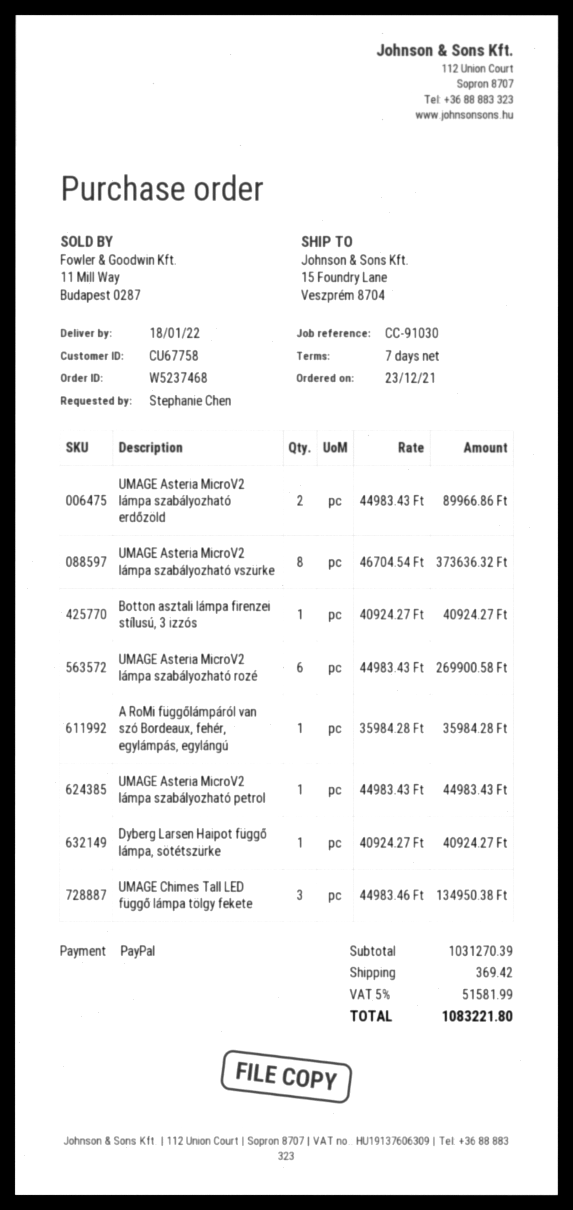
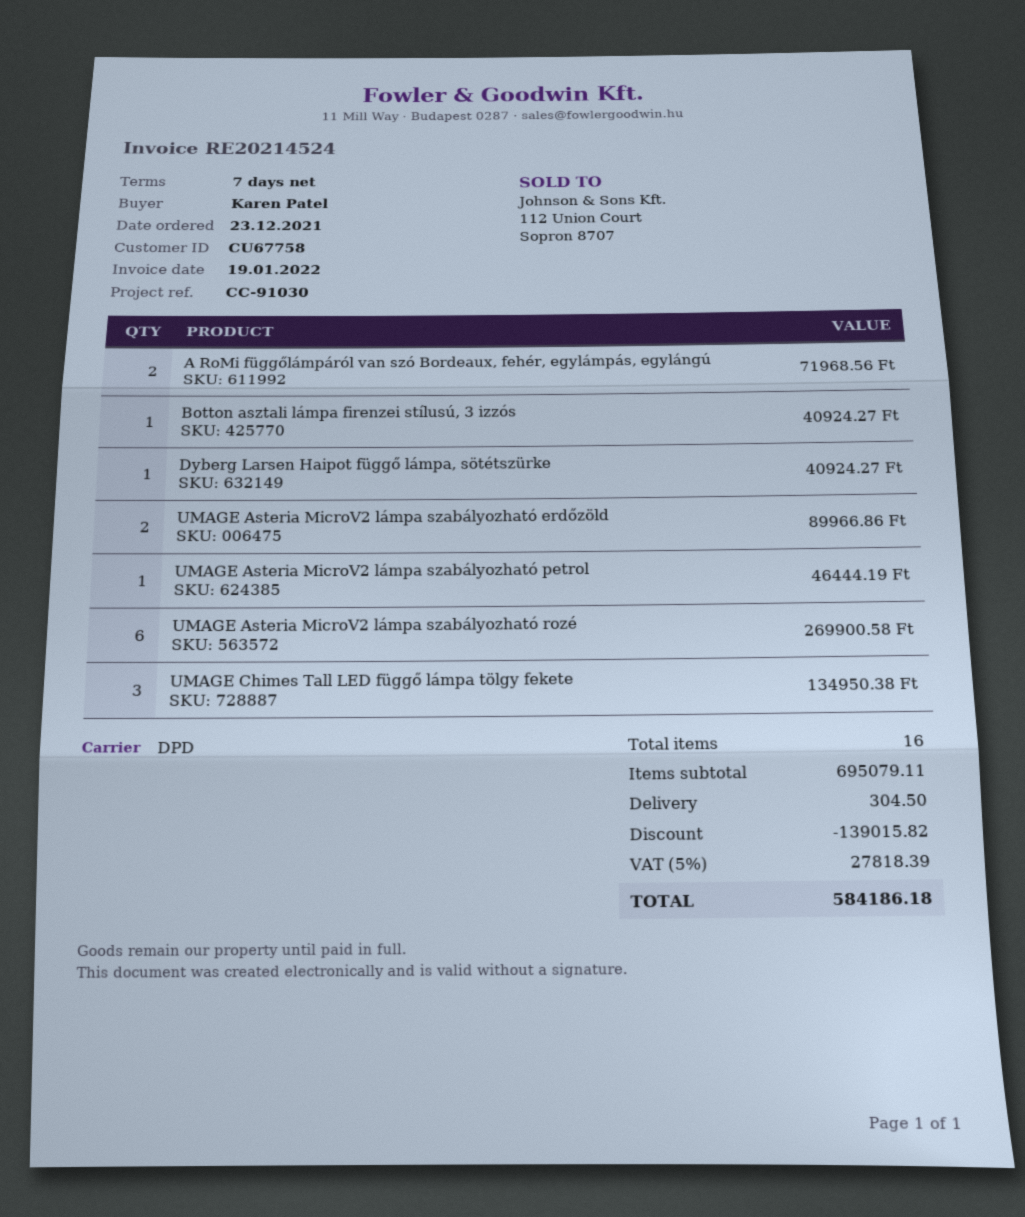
ordered by: Stephanie Chen -> Karen Patel
UMAGE Asteria MicroV2 lámpa szabályozható vszürke: 8 for 373636.32 -> none
A RoMi függőlámpáról van szó Bordeaux, fehér, egylámpás, egylángú: 1 for 35984.28 -> 2 for 71968.56
UMAGE Asteria MicroV2 lámpa szabályozható petrol: 1 for 44983.43 -> 1 for 46444.19
subtotal: 1031270.39 -> 695079.11
discount: none -> 139015.82
shipping: 369.42 -> 304.50
tax: 5% = 51581.99 -> 5% = 27818.39
total: 1083221.80 -> 584186.18

